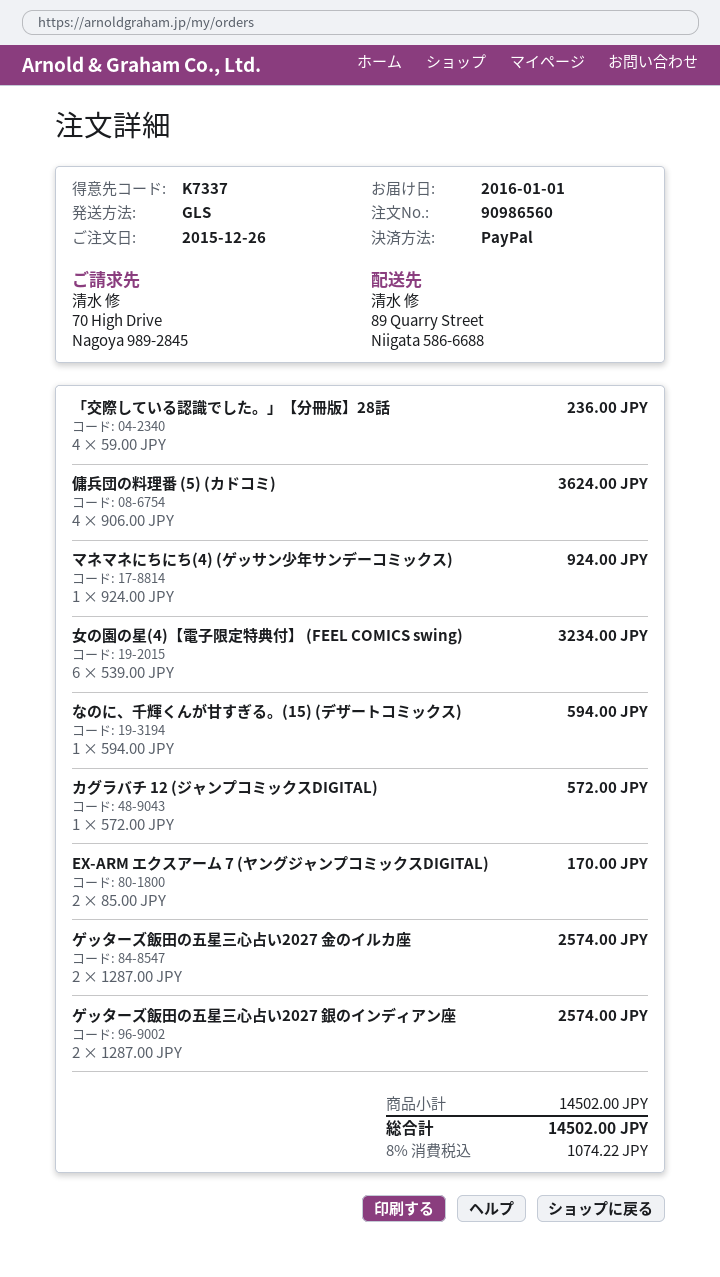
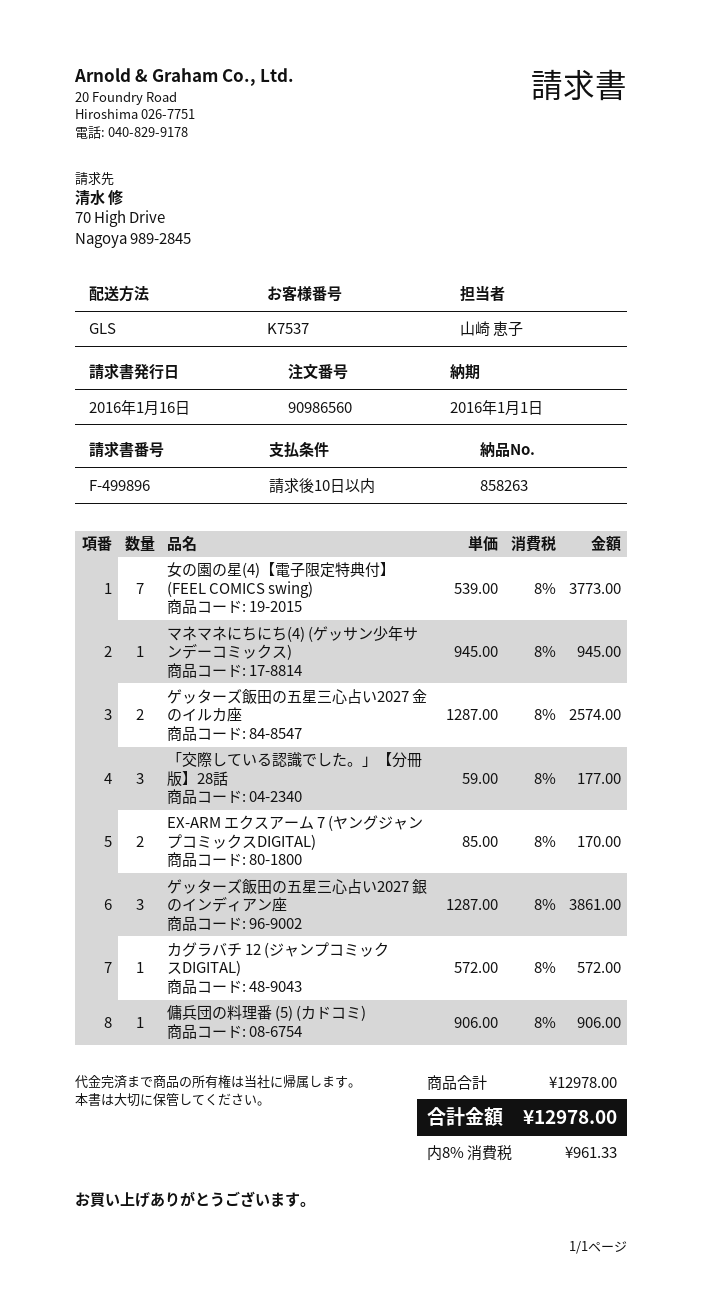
customer number: K7337 -> K7537
「交際している認識でした。」【分冊版】28話: 4 x 59.00 = 236.00 -> 3 x 59.00 = 177.00
傭兵団の料理番 (5) (カドコミ): 4 x 906.00 = 3624.00 -> 1 x 906.00 = 906.00
マネマネにちにち(4) (ゲッサン少年サンデーコミックス): 1 x 924.00 = 924.00 -> 1 x 945.00 = 945.00
女の園の星(4)【電子限定特典付】 (FEEL COMICS swing): 6 x 539.00 = 3234.00 -> 7 x 539.00 = 3773.00
なのに、千輝くんが甘すぎる。(15) (デザートコミックス): 1 x 594.00 = 594.00 -> none
ゲッターズ飯田の五星三心占い2027 銀のインディアン座: 2 x 1287.00 = 2574.00 -> 3 x 1287.00 = 3861.00
subtotal: 14502.00 -> 12978.00
tax: 8% = 1074.22 -> 8% = 961.33
total: 14502.00 -> 12978.00

